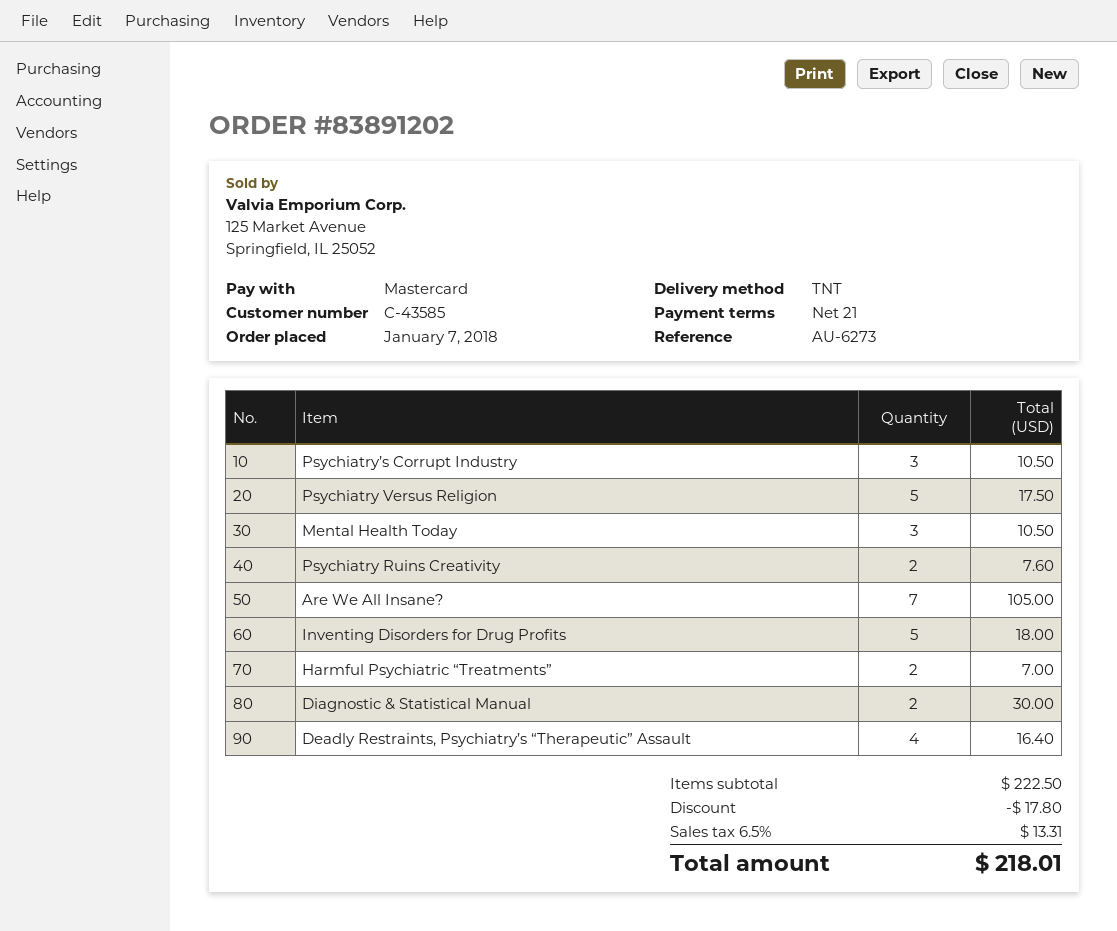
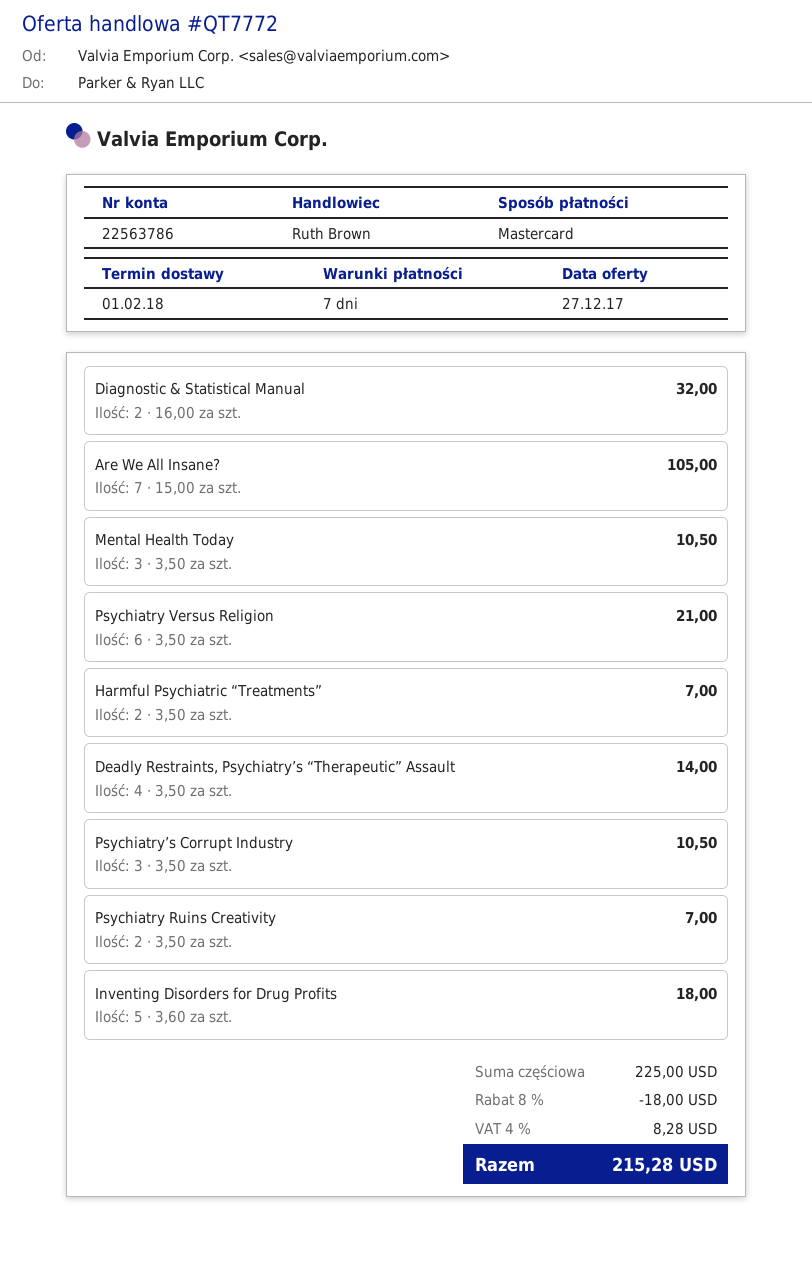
payment terms: 21 days -> 7 days
Psychiatry Versus Religion: 5 for 17.50 -> 6 for 21.00
Psychiatry Ruins Creativity: 2 for 7.60 -> 2 for 7.00
Diagnostic & Statistical Manual: 2 for 30.00 -> 2 for 32.00
Deadly Restraints, Psychiatry’s “Therapeutic” Assault: 4 for 16.40 -> 4 for 14.00
subtotal: 222.50 -> 225.00
discount: 17.80 -> 18.00
tax: 6.5% = 13.31 -> 4% = 8.28
total: 218.01 -> 215.28

